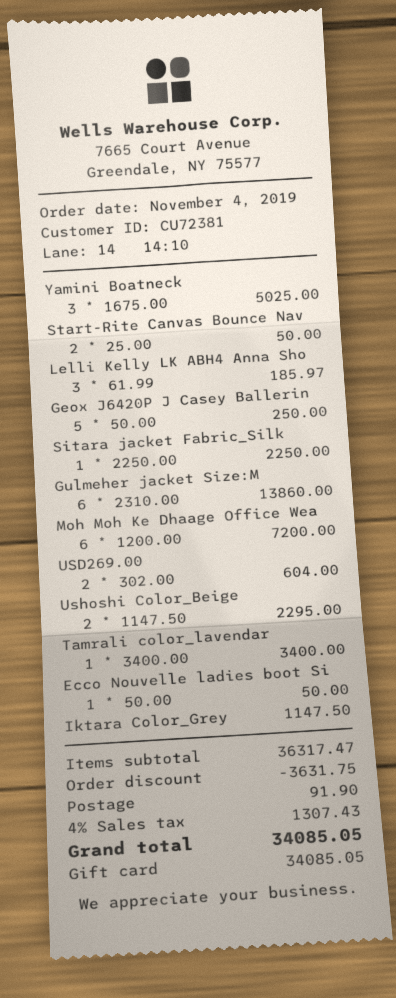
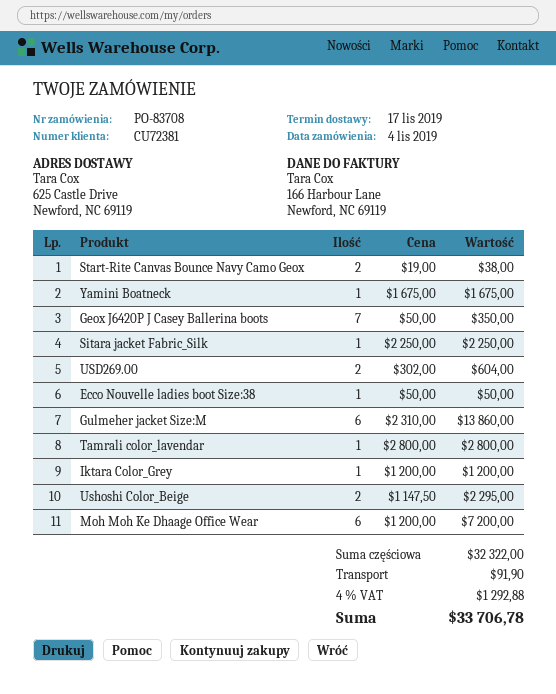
Yamini Boatneck: 3 x 1675.00 = 5025.00 -> 1 x 1675.00 = 1675.00
Start-Rite Canvas Bounce Nav: 2 x 25.00 = 50.00 -> 2 x 19.00 = 38.00
Lelli Kelly LK ABH4 Anna Sho: 3 x 61.99 = 185.97 -> none
Geox J6420P J Casey Ballerin: 5 x 50.00 = 250.00 -> 7 x 50.00 = 350.00
Tamrali color_lavendar: 1 x 3400.00 = 3400.00 -> 1 x 2800.00 = 2800.00
Iktara Color_Grey: 1 x 1147.50 = 1147.50 -> 1 x 1200.00 = 1200.00
subtotal: 36317.47 -> 32322.00
discount: 3631.75 -> none
tax: 4% = 1307.43 -> 4% = 1292.88
total: 34085.05 -> 33706.78

